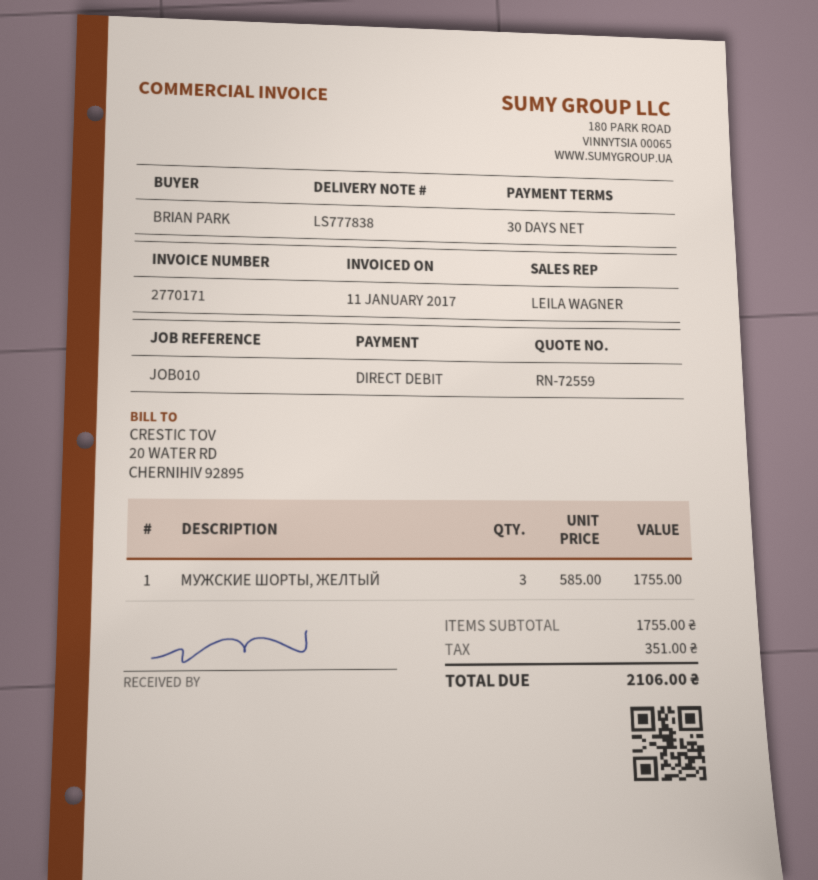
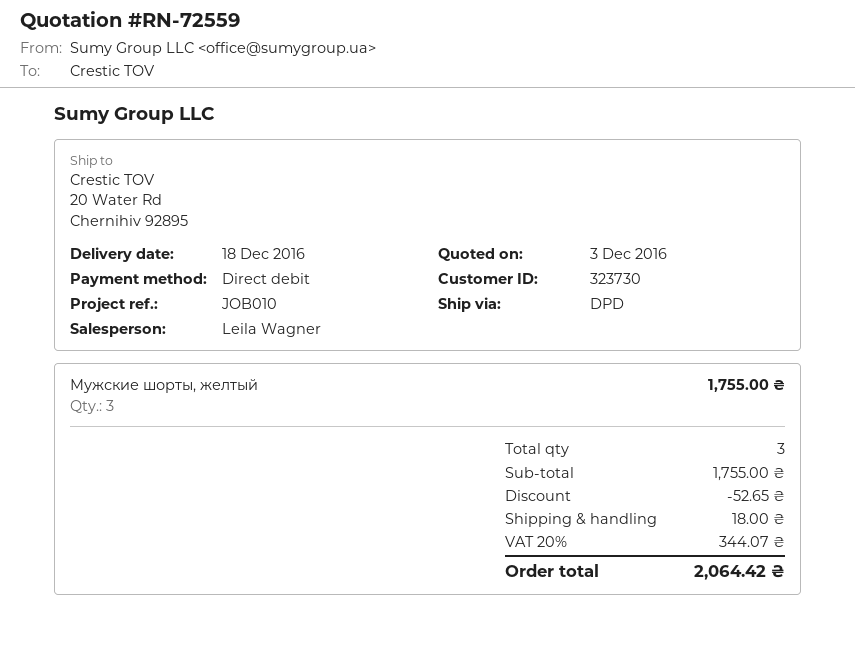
discount: none -> 52.65
shipping: none -> 18.00
tax: 351.00 -> 344.07
total: 2106.00 -> 2064.42

